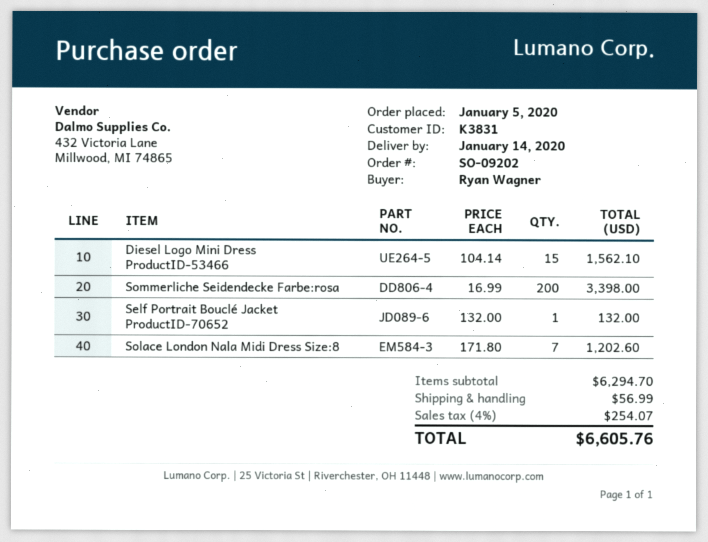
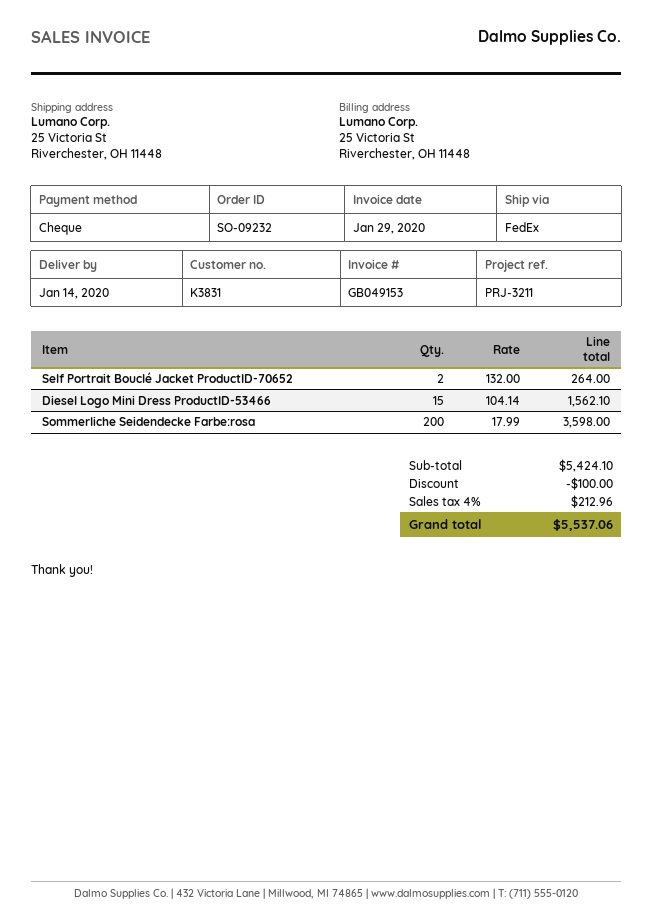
order number: SO-09202 -> SO-09232
Sommerliche Seidendecke Farbe:rosa: 200 x 16.99 = 3398.00 -> 200 x 17.99 = 3598.00
Self Portrait Bouclé Jacket ProductID-70652: 1 x 132.00 = 132.00 -> 2 x 132.00 = 264.00
Solace London Nala Midi Dress Size:8: 7 x 171.80 = 1202.60 -> none
subtotal: 6294.70 -> 5424.10
discount: none -> 100.00
shipping: 56.99 -> none
tax: 4% = 254.07 -> 4% = 212.96
total: 6605.76 -> 5537.06

